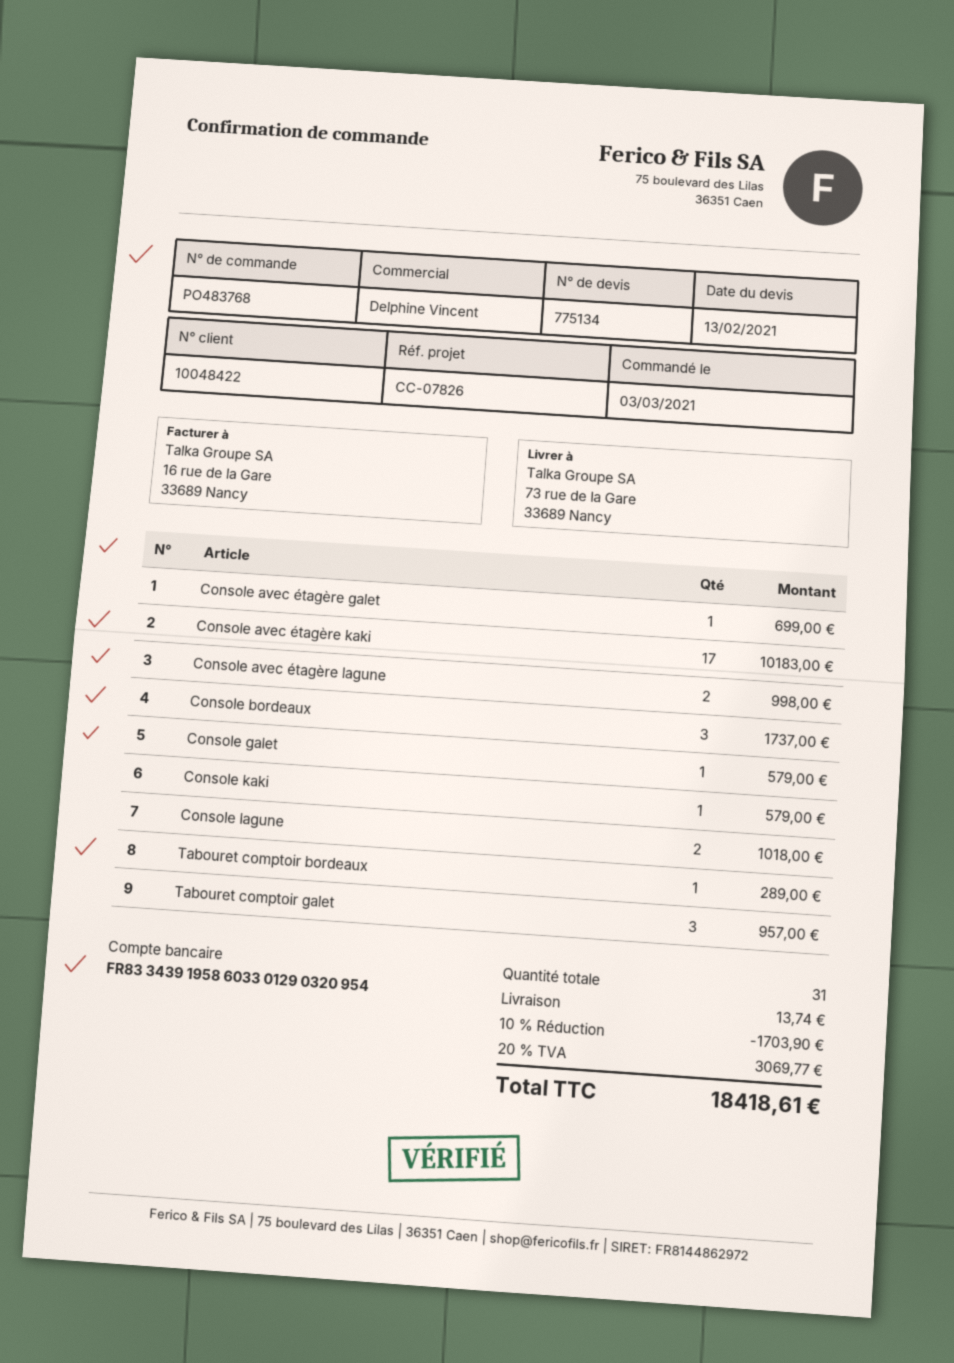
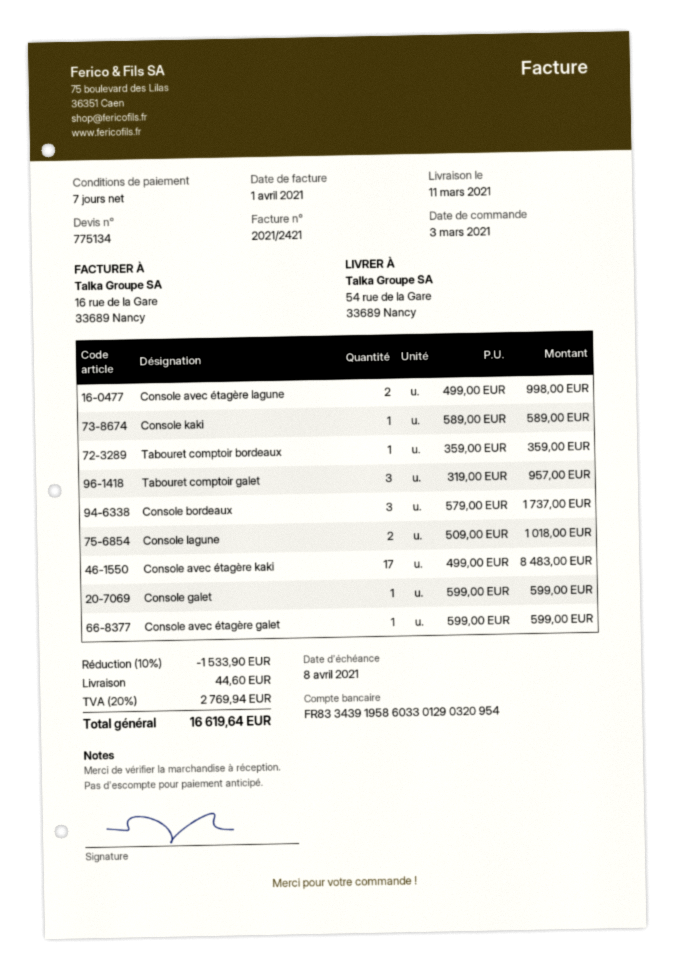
ship to: 73 rue de la Gare, 33689 Nancy -> 54 rue de la Gare, 33689 Nancy
Console avec étagère galet: 1 for 699.00 -> 1 for 599.00
Console avec étagère kaki: 17 for 10183.00 -> 17 for 8483.00
Console galet: 1 for 579.00 -> 1 for 599.00
Console kaki: 1 for 579.00 -> 1 for 589.00
Tabouret comptoir bordeaux: 1 for 289.00 -> 1 for 359.00
discount: 10% = 1703.90 -> 10% = 1533.90
shipping: 13.74 -> 44.60
tax: 20% = 3069.77 -> 20% = 2769.94
total: 18418.61 -> 16619.64

